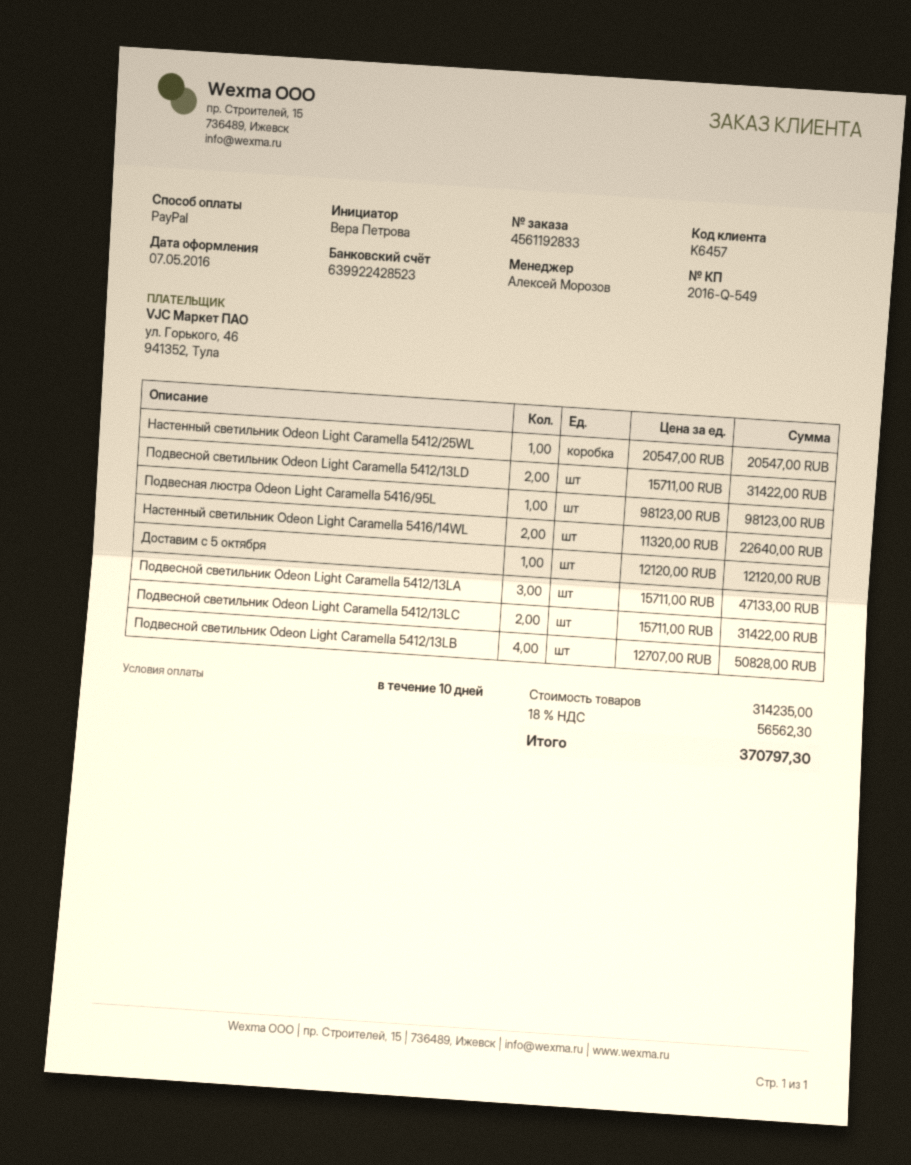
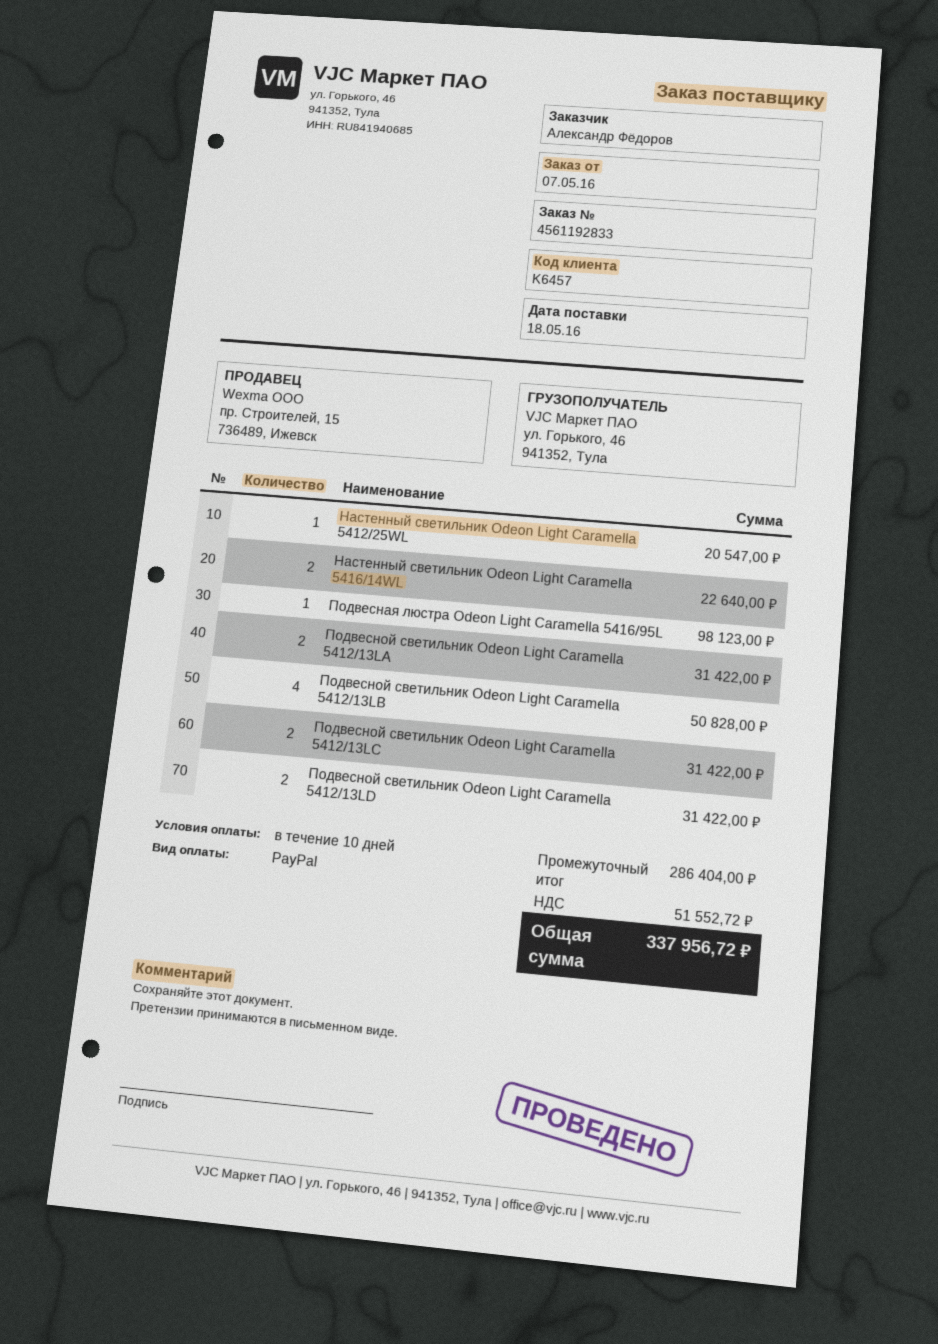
ordered by: Вера Петрова -> Александр Фёдоров
Доставим с 5 октября: 1 for 12120.00 -> none
Подвесной светильник Odeon Light Caramella 5412/13LA: 3 for 47133.00 -> 2 for 31422.00
subtotal: 314235.00 -> 286404.00
tax: 56562.30 -> 51552.72
total: 370797.30 -> 337956.72

